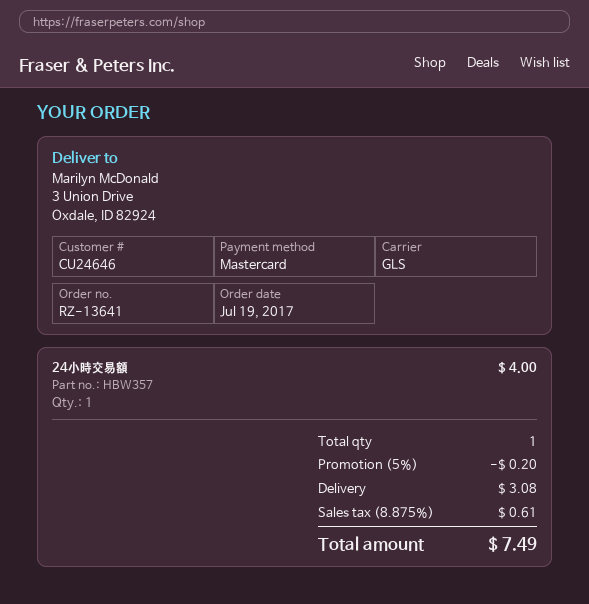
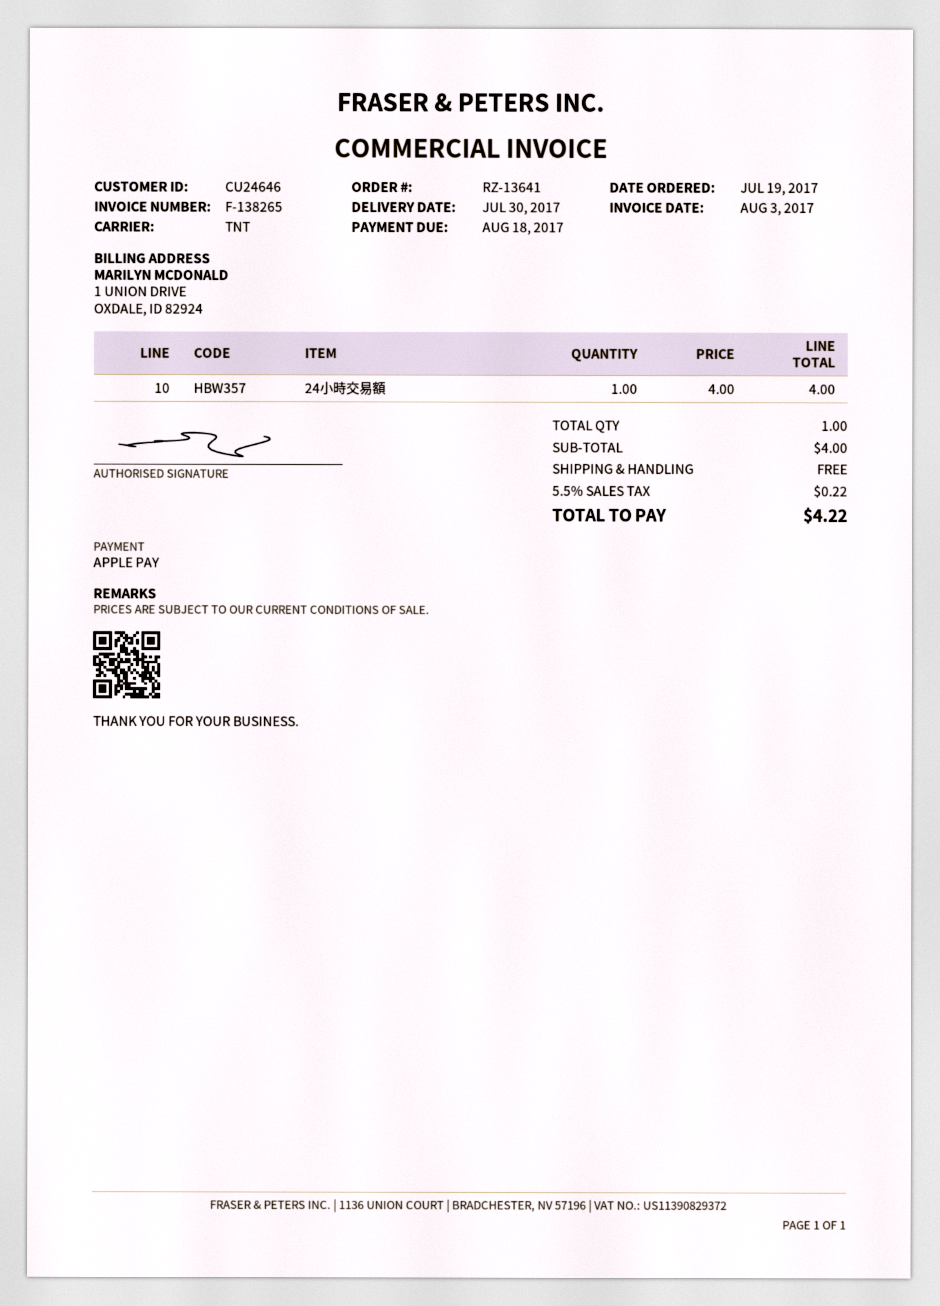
payment method: Mastercard -> Apple Pay
shipping method: GLS -> TNT
discount: 5% = 0.20 -> none
shipping: 3.08 -> 0.00
tax: 8.875% = 0.61 -> 5.5% = 0.22
total: 7.49 -> 4.22

